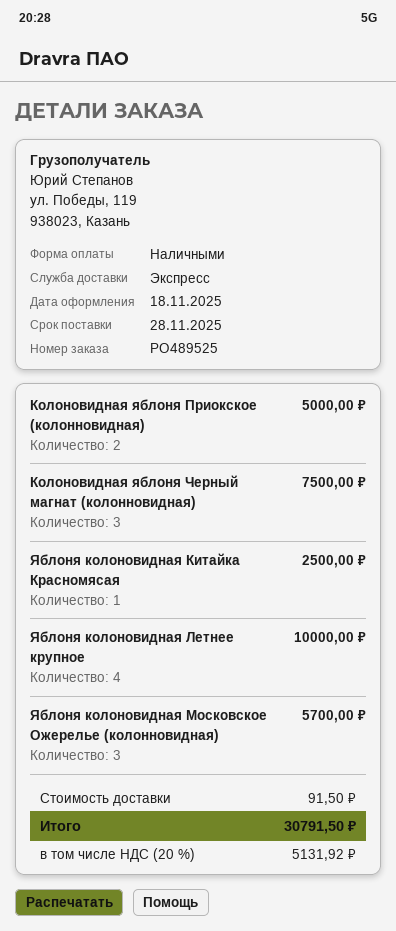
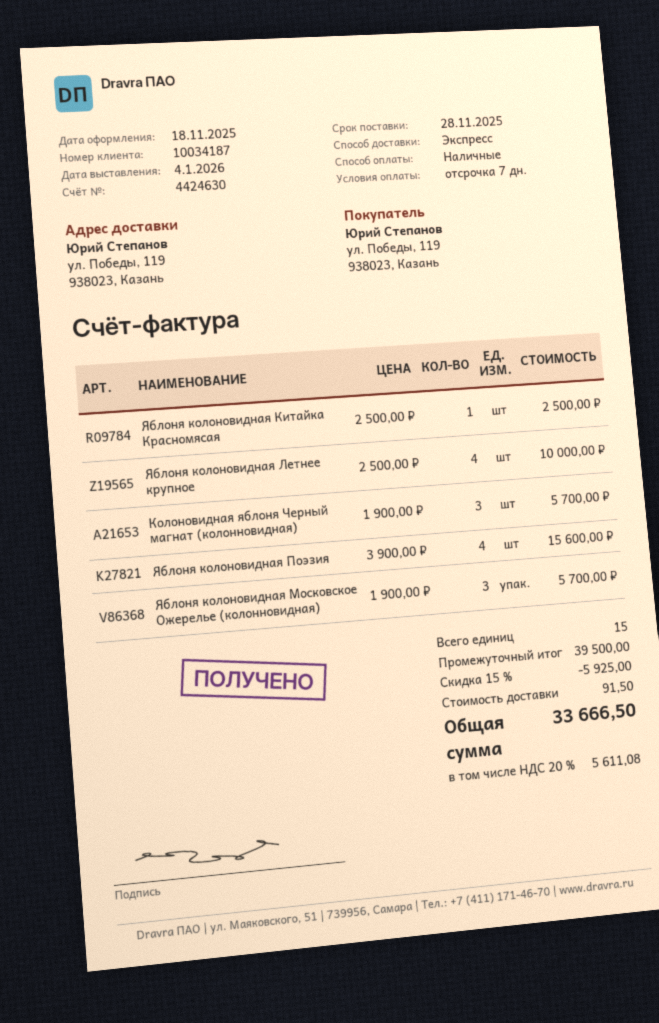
Колоновидная яблоня Приокское (колонновидная): 2 for 5000.00 -> none
Колоновидная яблоня Черный магнат (колонновидная): 3 for 7500.00 -> 3 for 5700.00
Яблоня колоновидная Поэзия: none -> 4 for 15600.00
discount: none -> 15% = 5925.00
tax: 20% = 5131.92 -> 20% = 5611.08
total: 30791.50 -> 33666.50

